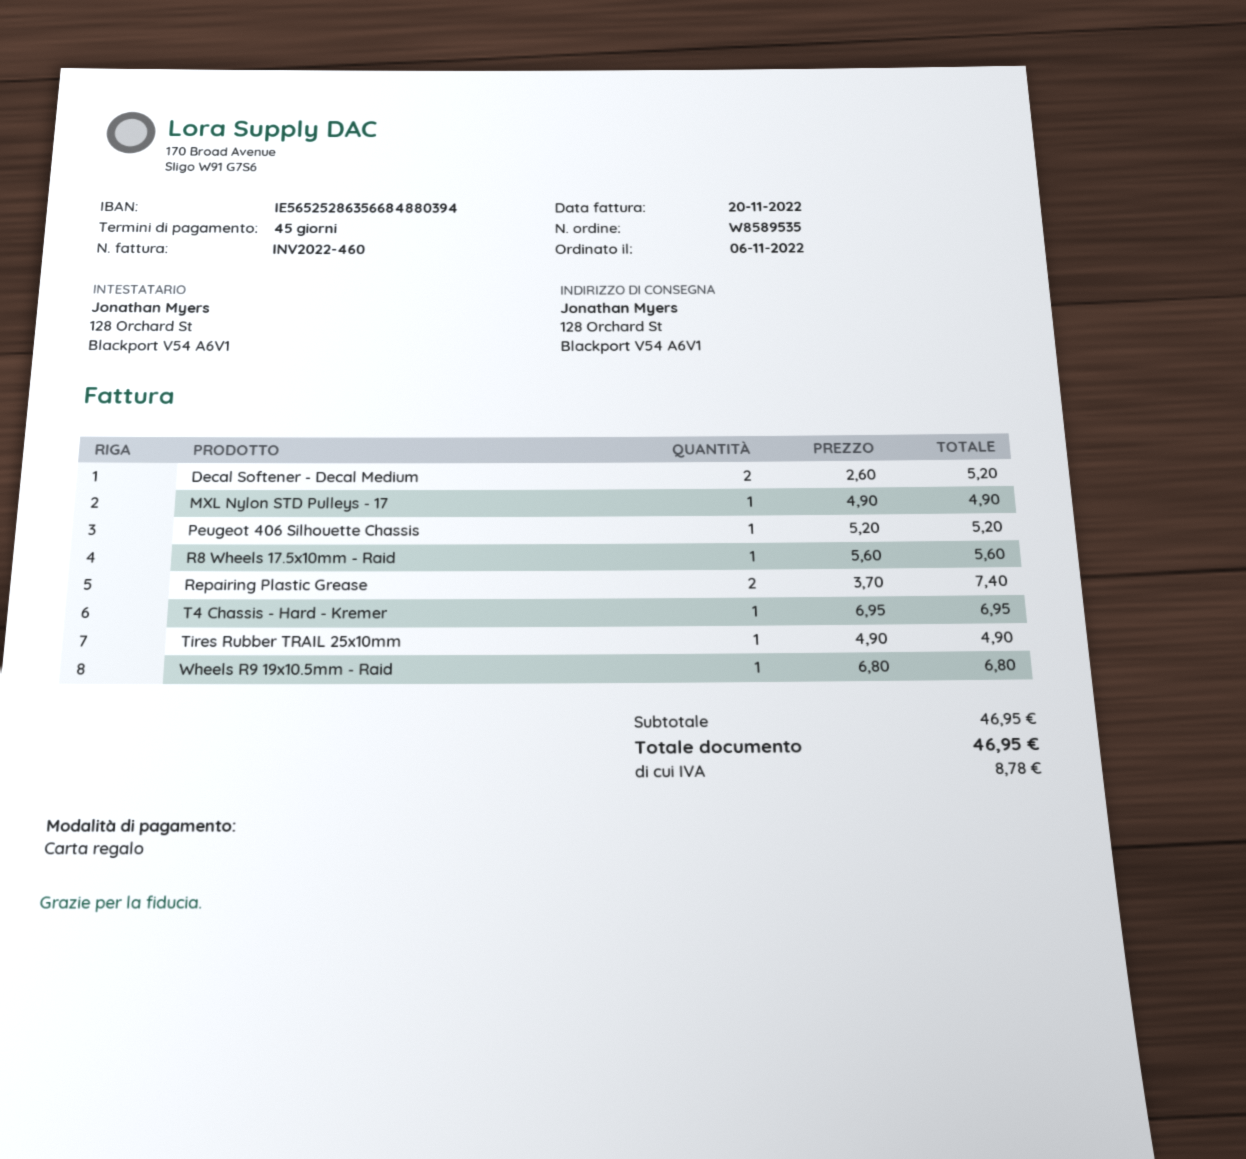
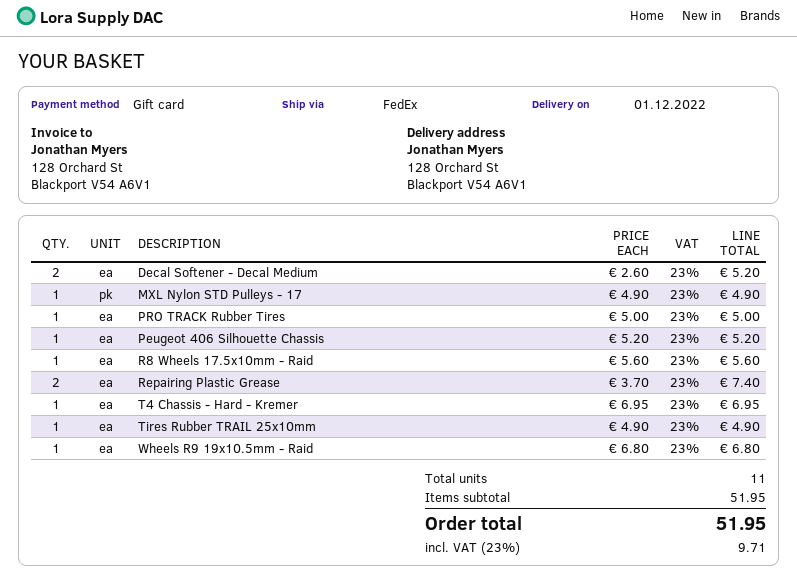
PRO TRACK Rubber Tires: none -> 1 x 5.00 = 5.00
subtotal: 46.95 -> 51.95
tax: 8.78 -> 9.71
total: 46.95 -> 51.95

